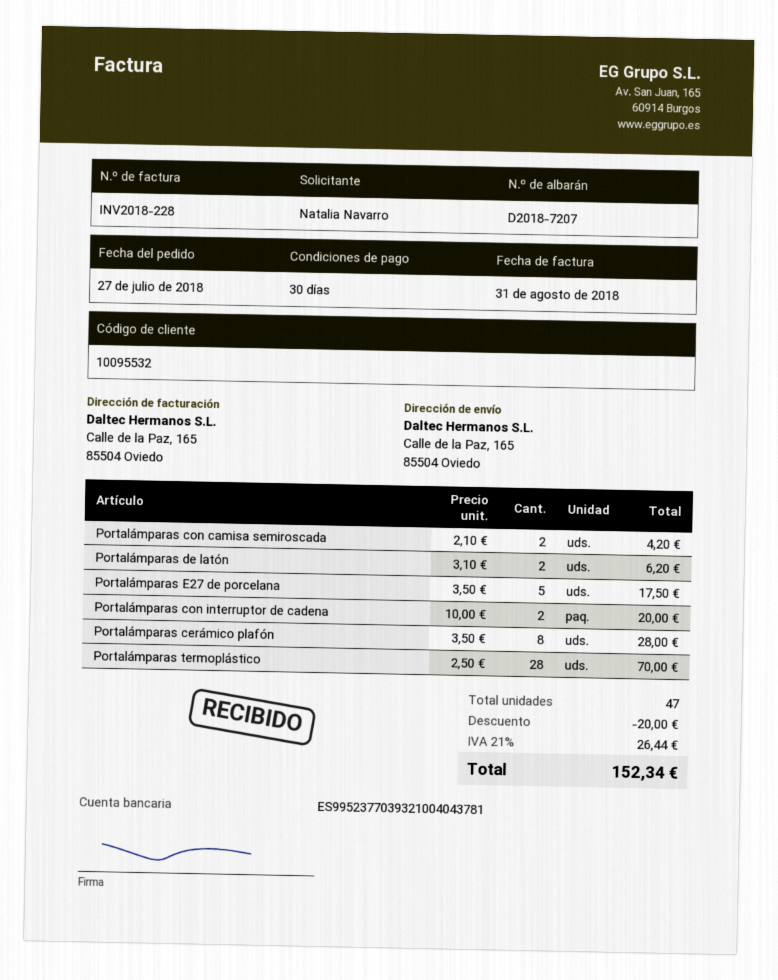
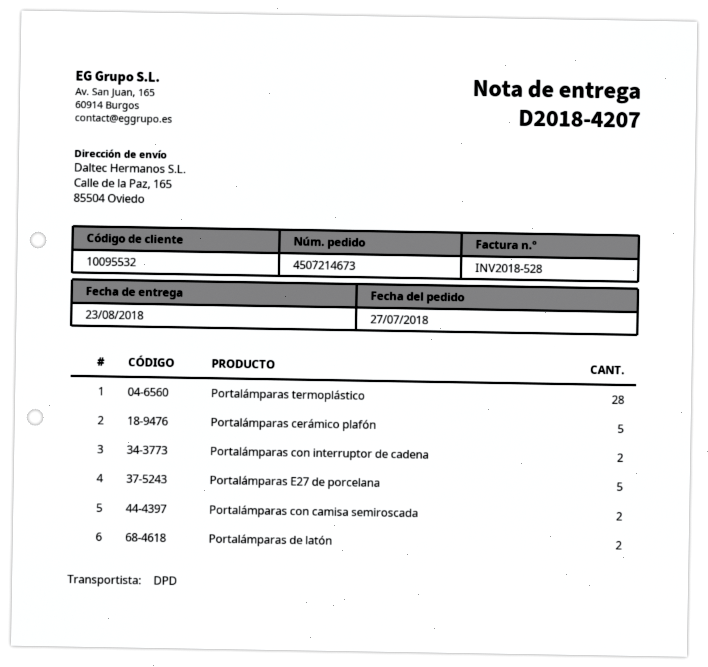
delivery note number: D2018-7207 -> D2018-4207
invoice number: INV2018-228 -> INV2018-528
Portalámparas cerámico plafón: 8 -> 5

